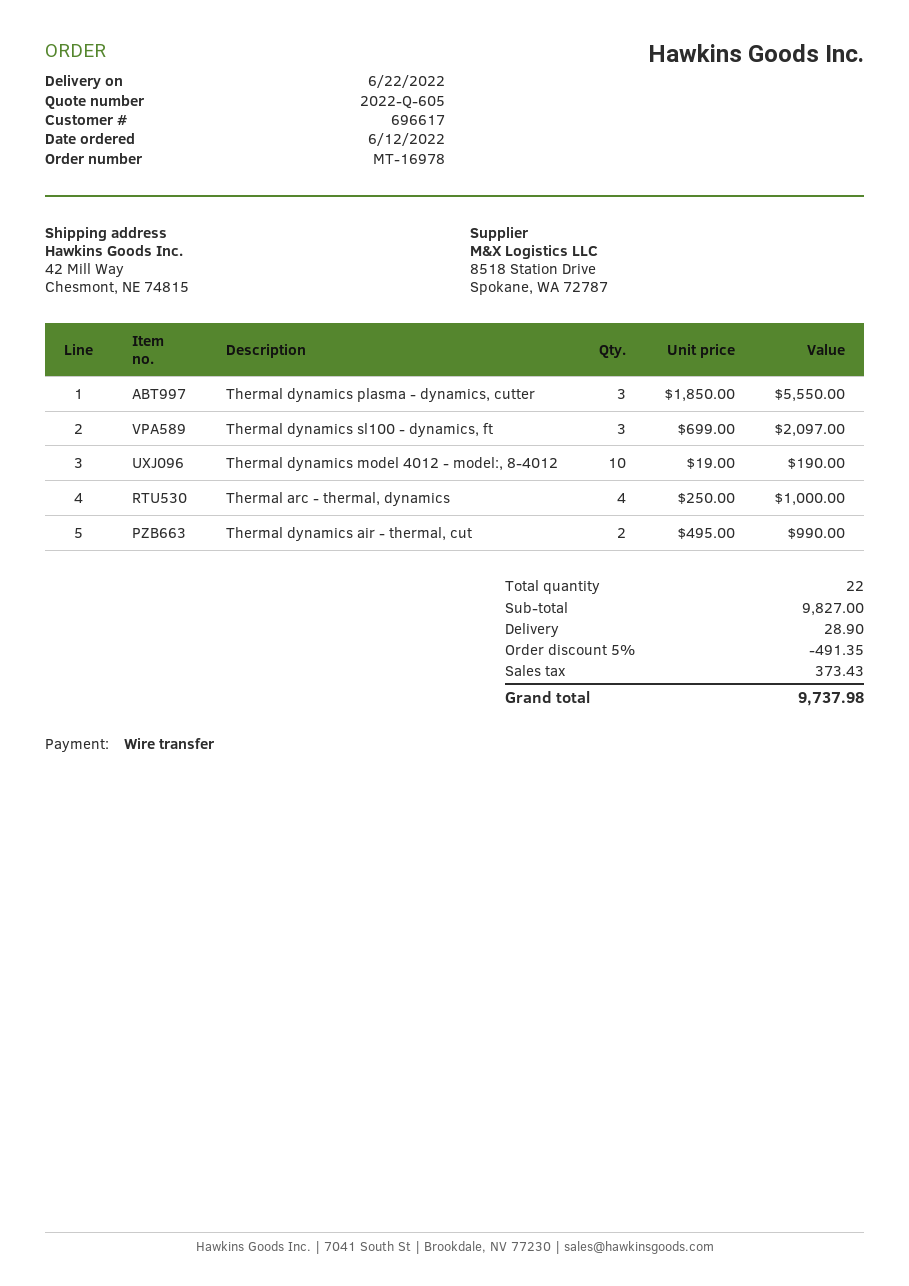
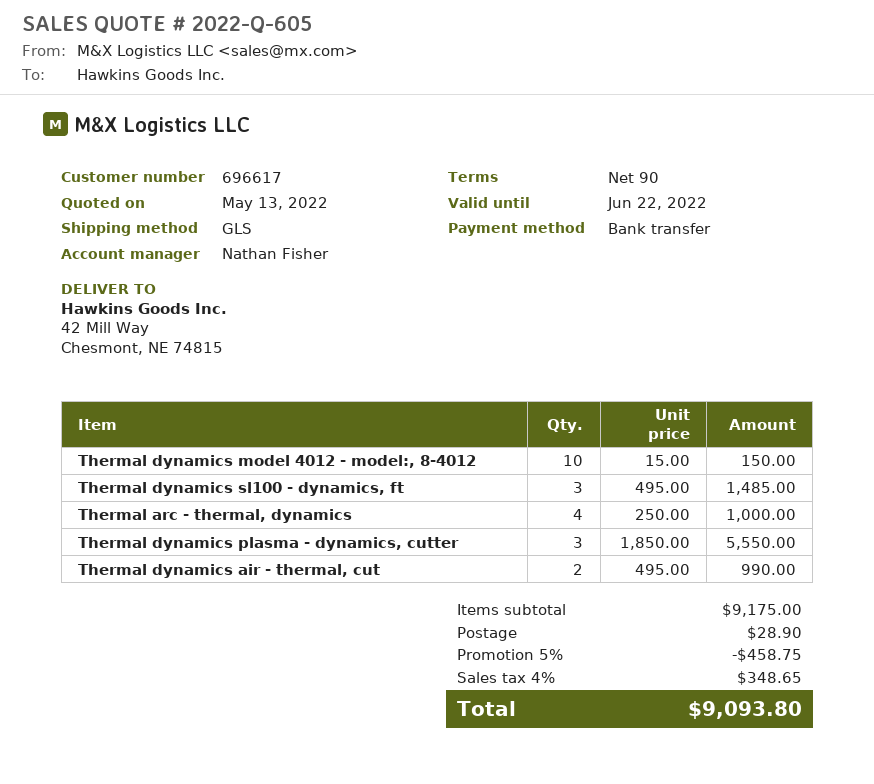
Thermal dynamics sl100 - dynamics, ft: 3 x 699.00 = 2097.00 -> 3 x 495.00 = 1485.00
Thermal dynamics model 4012 - model:, 8-4012: 10 x 19.00 = 190.00 -> 10 x 15.00 = 150.00
subtotal: 9827.00 -> 9175.00
discount: 5% = 491.35 -> 5% = 458.75
tax: 373.43 -> 348.65
total: 9737.98 -> 9093.80

